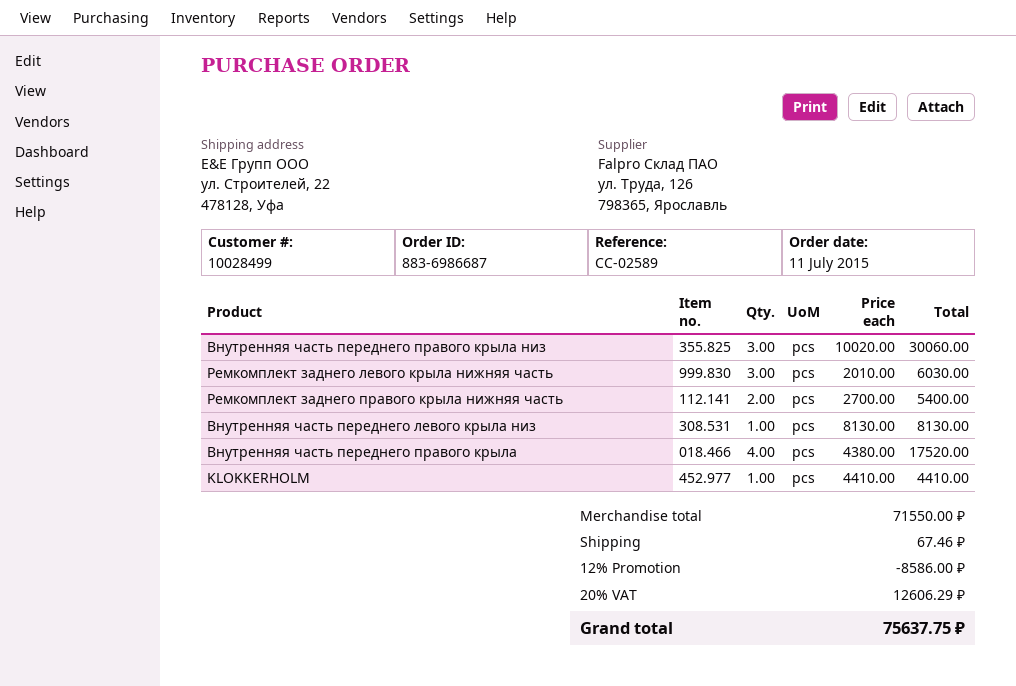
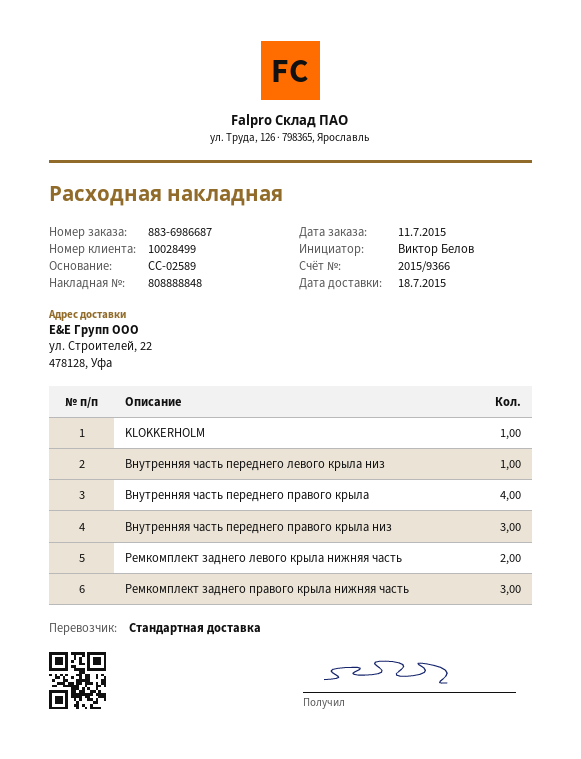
Ремкомплект заднего левого крыла нижняя часть: 3 -> 2
Ремкомплект заднего правого крыла нижняя часть: 2 -> 3

